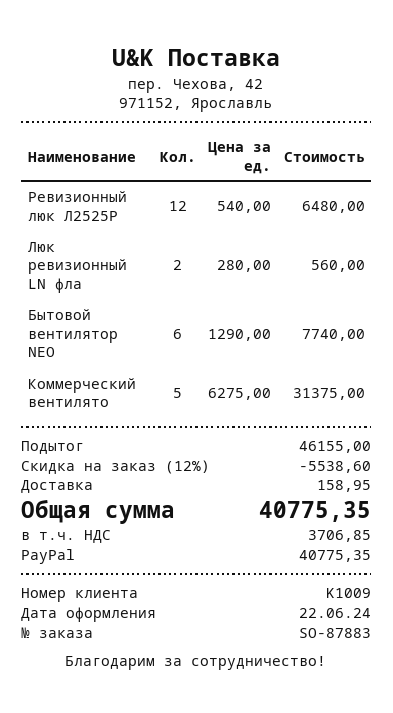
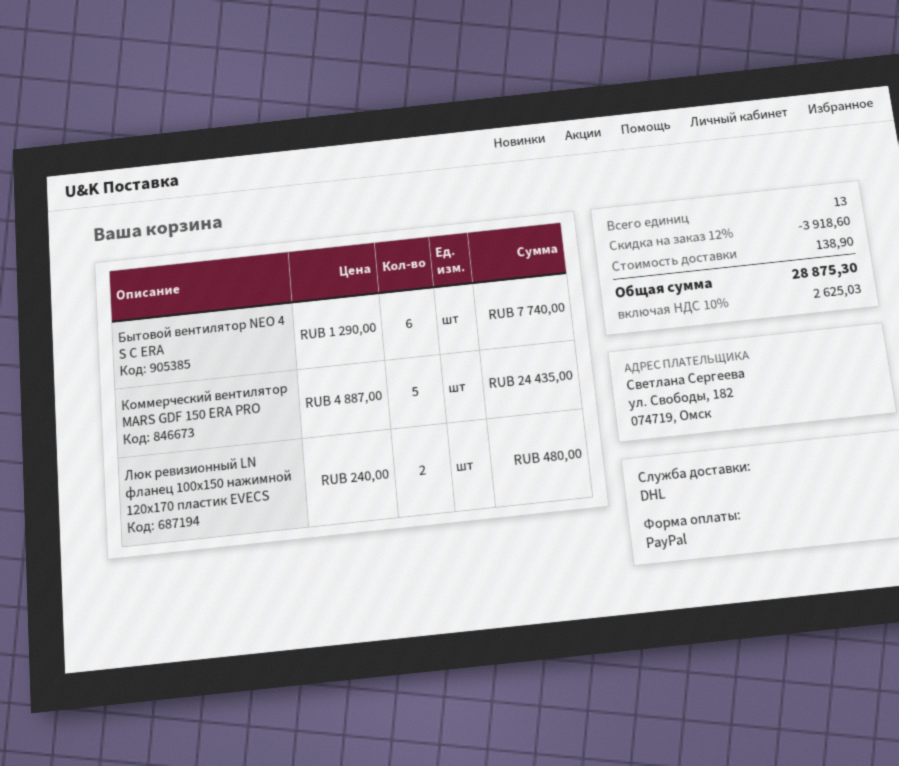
Ревизионный люк Л2525Р: 12 x 540.00 = 6480.00 -> none
Люк ревизионный LN фла: 2 x 280.00 = 560.00 -> 2 x 240.00 = 480.00
Коммерческий вентилято: 5 x 6275.00 = 31375.00 -> 5 x 4887.00 = 24435.00
discount: 12% = 5538.60 -> 12% = 3918.60
shipping: 158.95 -> 138.90
tax: 3706.85 -> 2625.03
total: 40775.35 -> 28875.30

